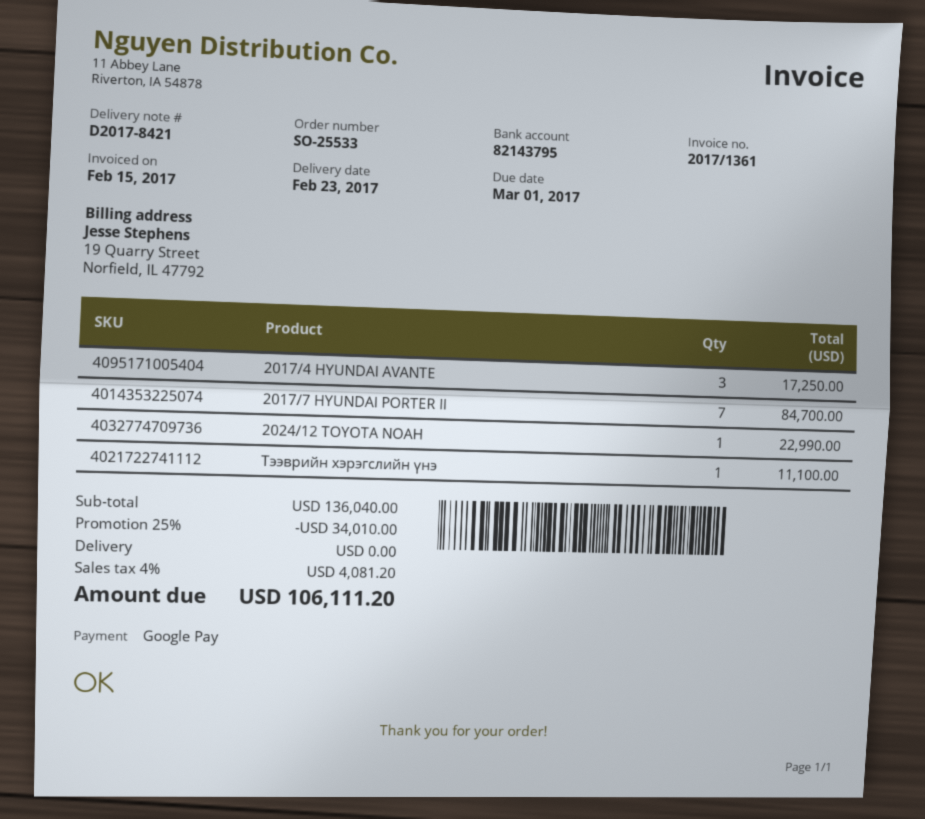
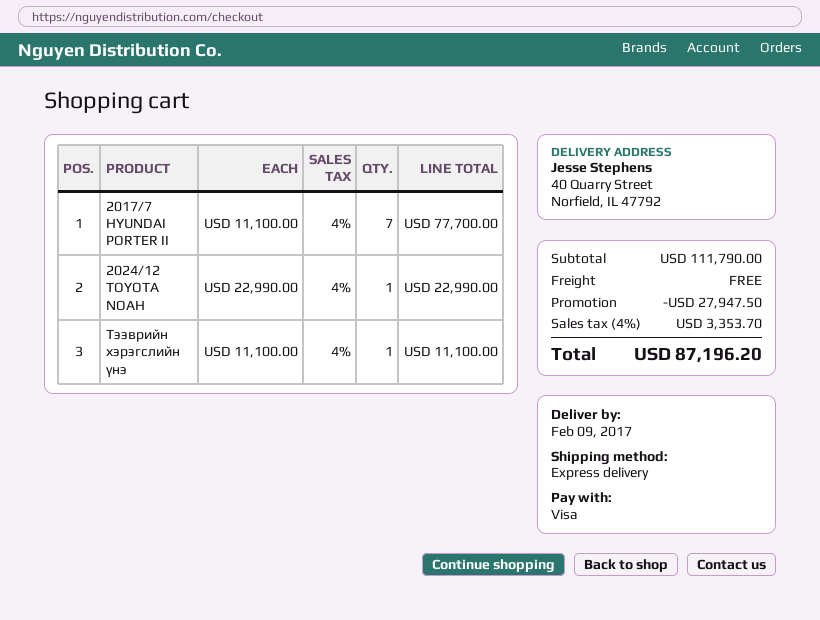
delivery date: 2017-02-23 -> 2017-02-09
payment method: Google Pay -> Visa
2017/4 HYUNDAI AVANTE: 3 for 17250.00 -> none
2017/7 HYUNDAI PORTER II: 7 for 84700.00 -> 7 for 77700.00
subtotal: 136040.00 -> 111790.00
discount: 34010.00 -> 27947.50
tax: 4% = 4081.20 -> 4% = 3353.70
total: 106111.20 -> 87196.20

